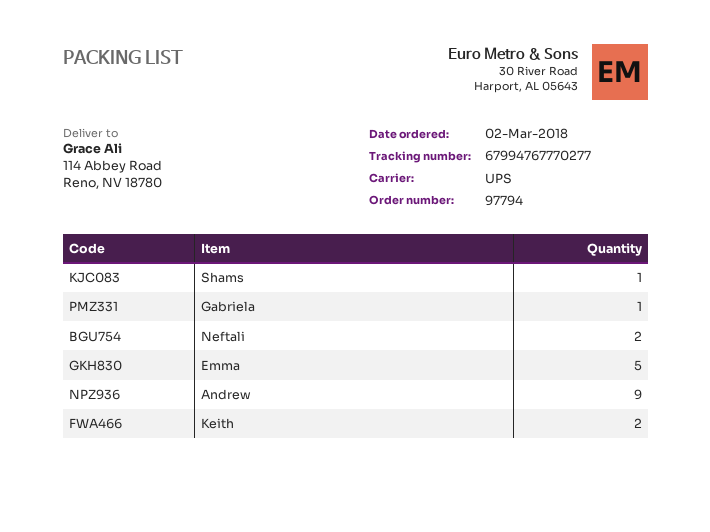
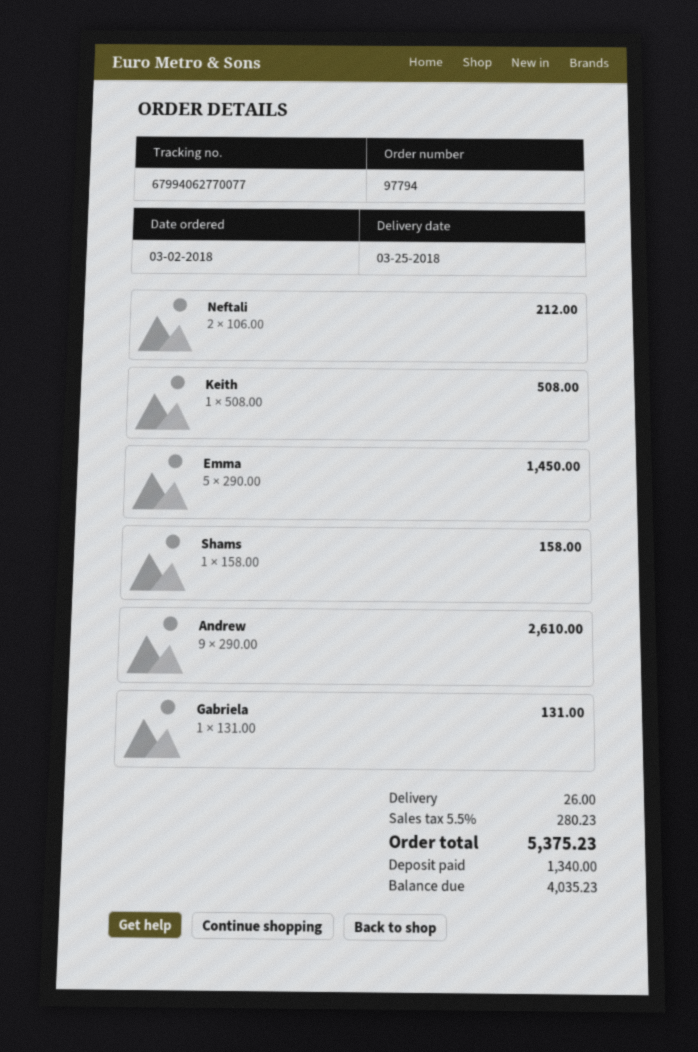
tracking number: 67994767770277 -> 67994062770077
Keith: 2 -> 1

